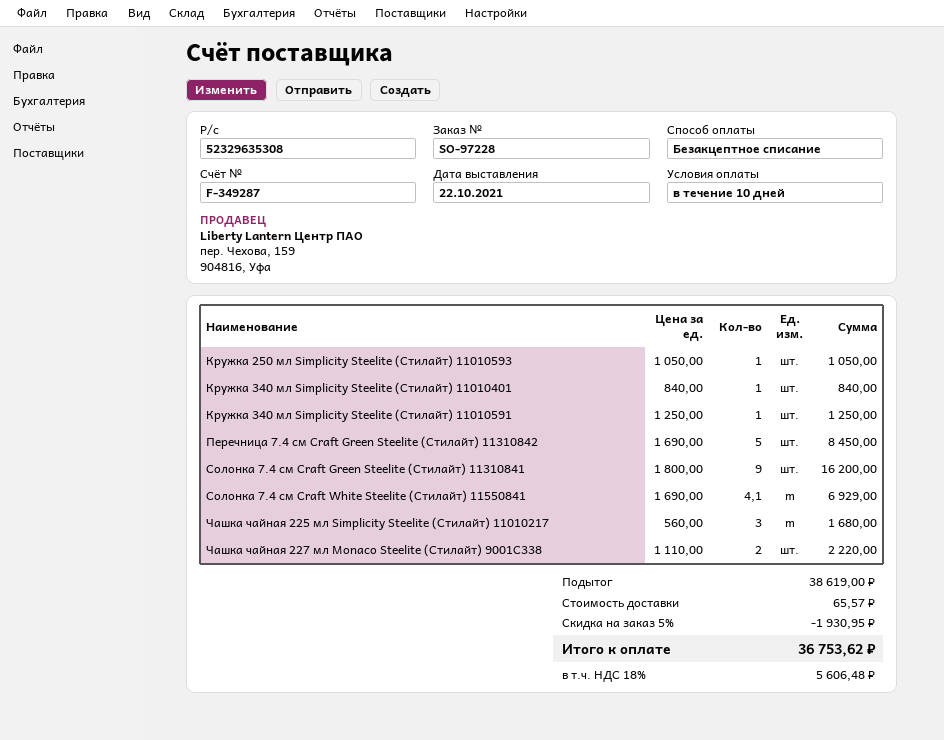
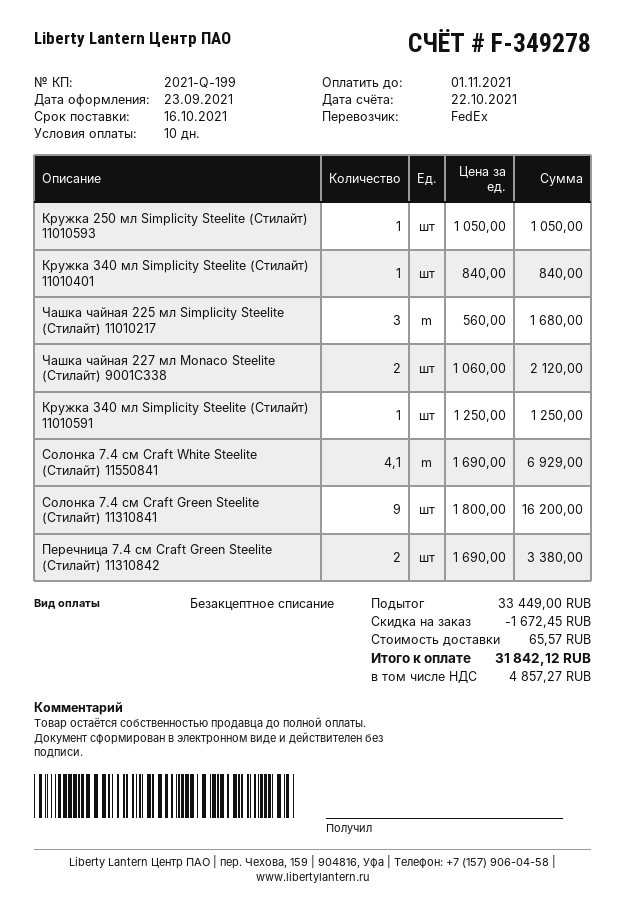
invoice number: F-349287 -> F-349278
Перечница 7.4 см Craft Green Steelite (Стилайт) 11310842: 5 x 1690.00 = 8450.00 -> 2 x 1690.00 = 3380.00
Чашка чайная 227 мл Monaco Steelite (Стилайт) 9001C338: 2 x 1110.00 = 2220.00 -> 2 x 1060.00 = 2120.00
subtotal: 38619.00 -> 33449.00
discount: 1930.95 -> 1672.45
tax: 5606.48 -> 4857.27
total: 36753.62 -> 31842.12

